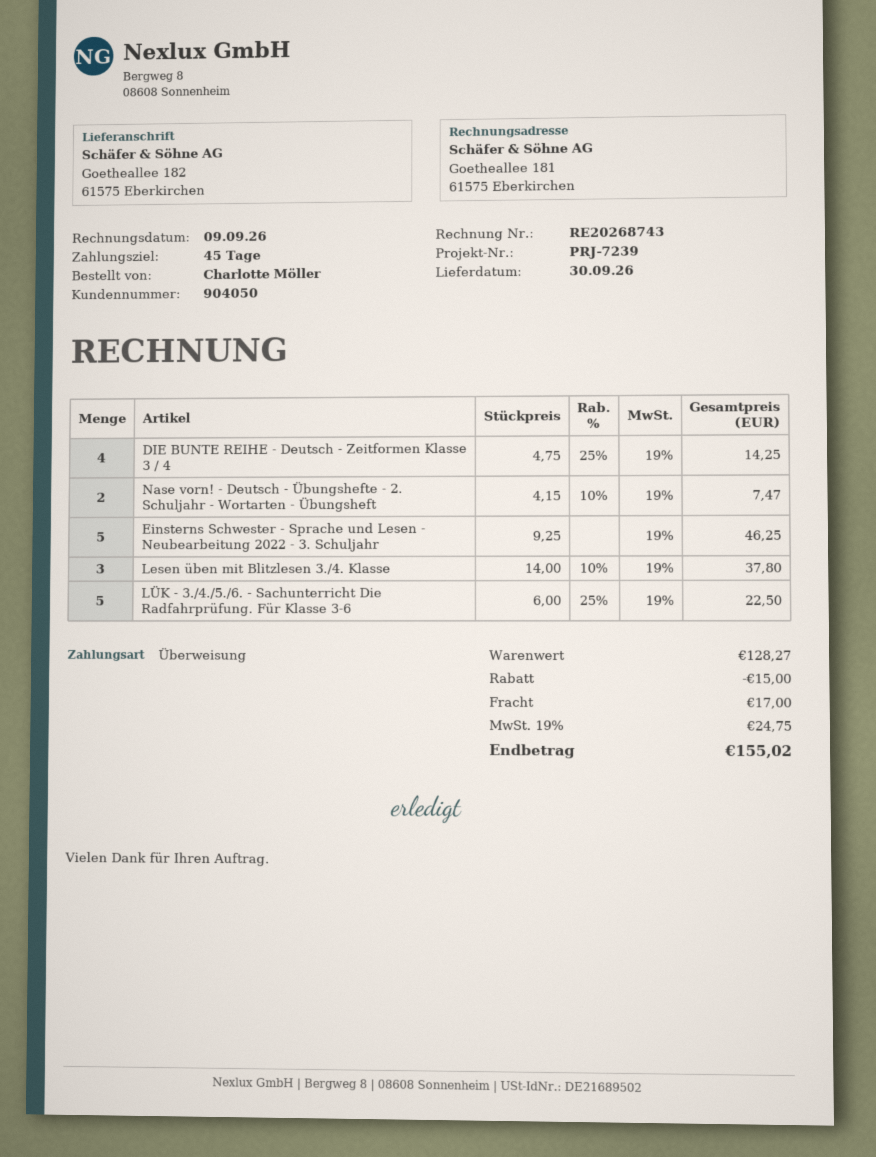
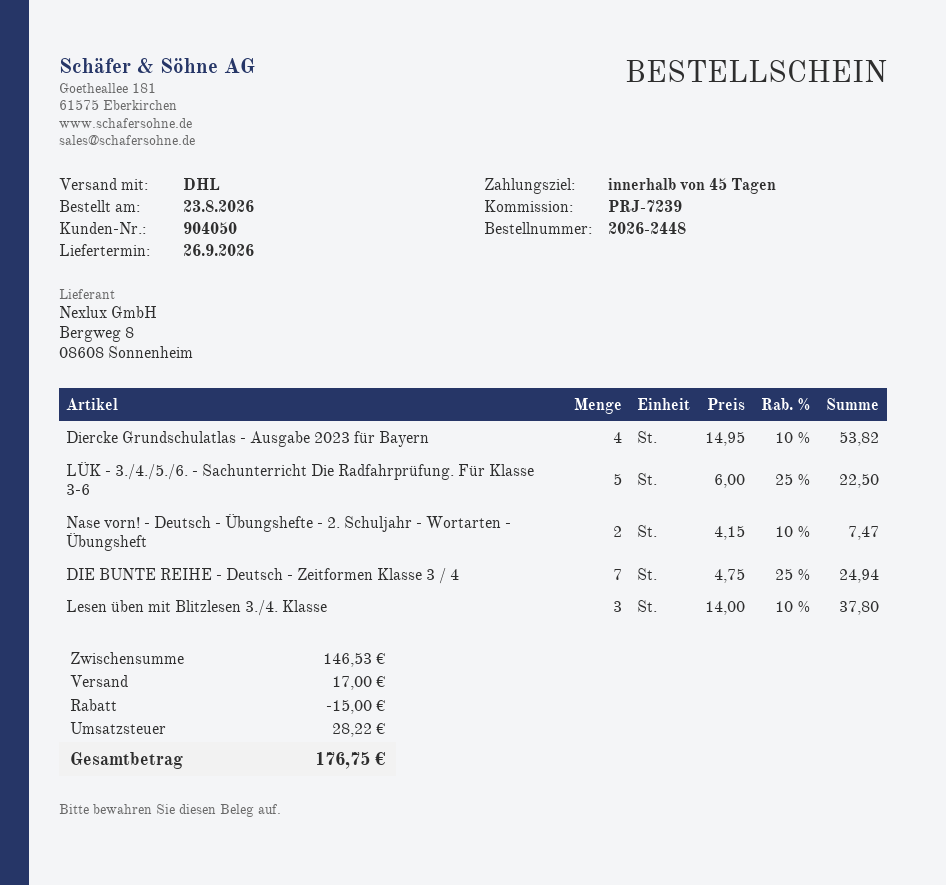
delivery date: 2026-09-30 -> 2026-09-26
DIE BUNTE REIHE - Deutsch - Zeitformen Klasse 3 / 4: 4 x 4.75 - 25% = 14.25 -> 7 x 4.75 - 25% = 24.94
Einsterns Schwester - Sprache und Lesen - Neubearbeitung 2022 - 3. Schuljahr: 5 x 9.25 = 46.25 -> none
Diercke Grundschulatlas - Ausgabe 2023 für Bayern: none -> 4 x 14.95 - 10% = 53.82
subtotal: 128.27 -> 146.53
tax: 24.75 -> 28.22
total: 155.02 -> 176.75

